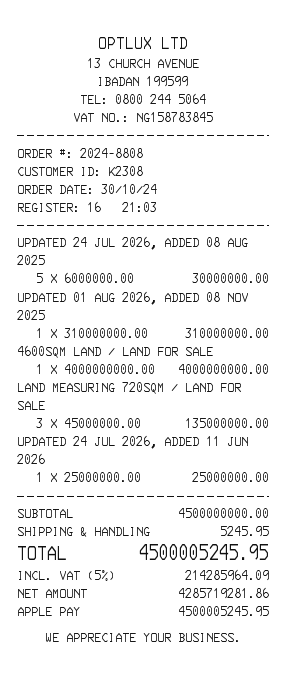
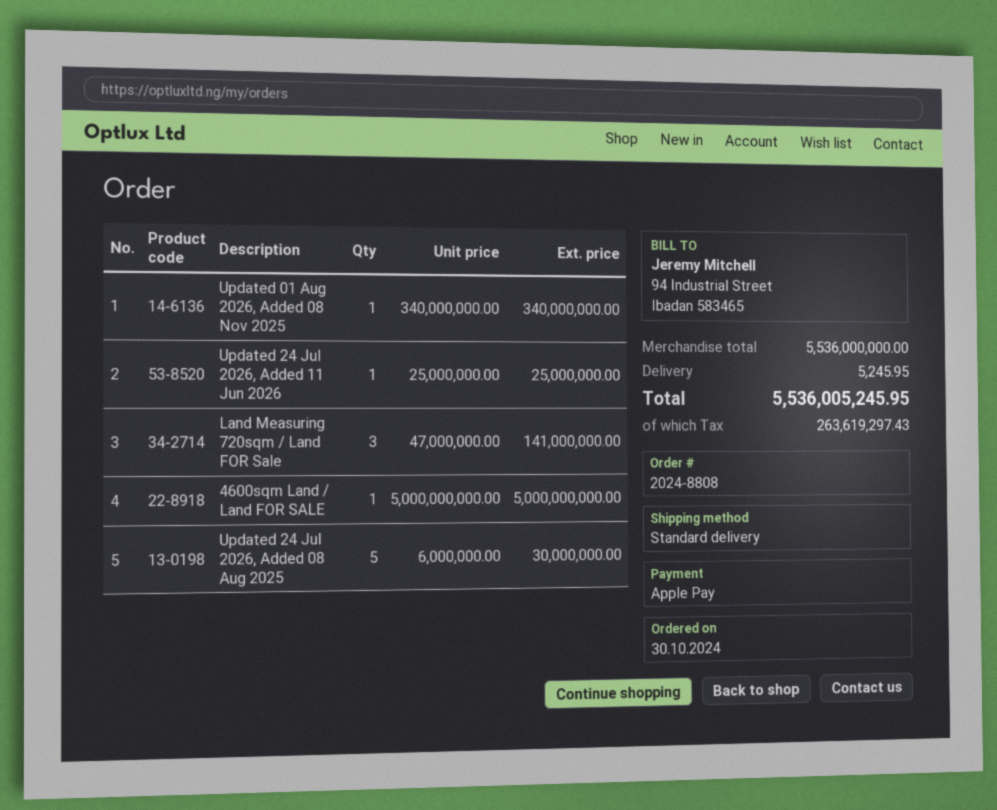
UPDATED 01 AUG 2026, ADDED 08 NOV 2025: 1 x 310000000.00 = 310000000.00 -> 1 x 340000000.00 = 340000000.00
4600SQM LAND / LAND FOR SALE: 1 x 4000000000.00 = 4000000000.00 -> 1 x 5000000000.00 = 5000000000.00
LAND MEASURING 720SQM / LAND FOR SALE: 3 x 45000000.00 = 135000000.00 -> 3 x 47000000.00 = 141000000.00
subtotal: 4500000000.00 -> 5536000000.00
tax: 214285964.09 -> 263619297.43
total: 4500005245.95 -> 5536005245.95

